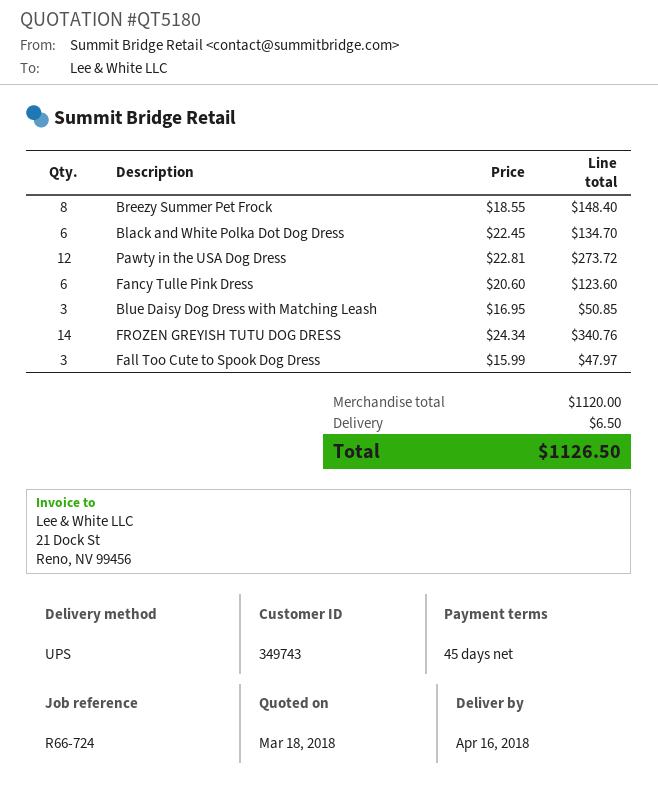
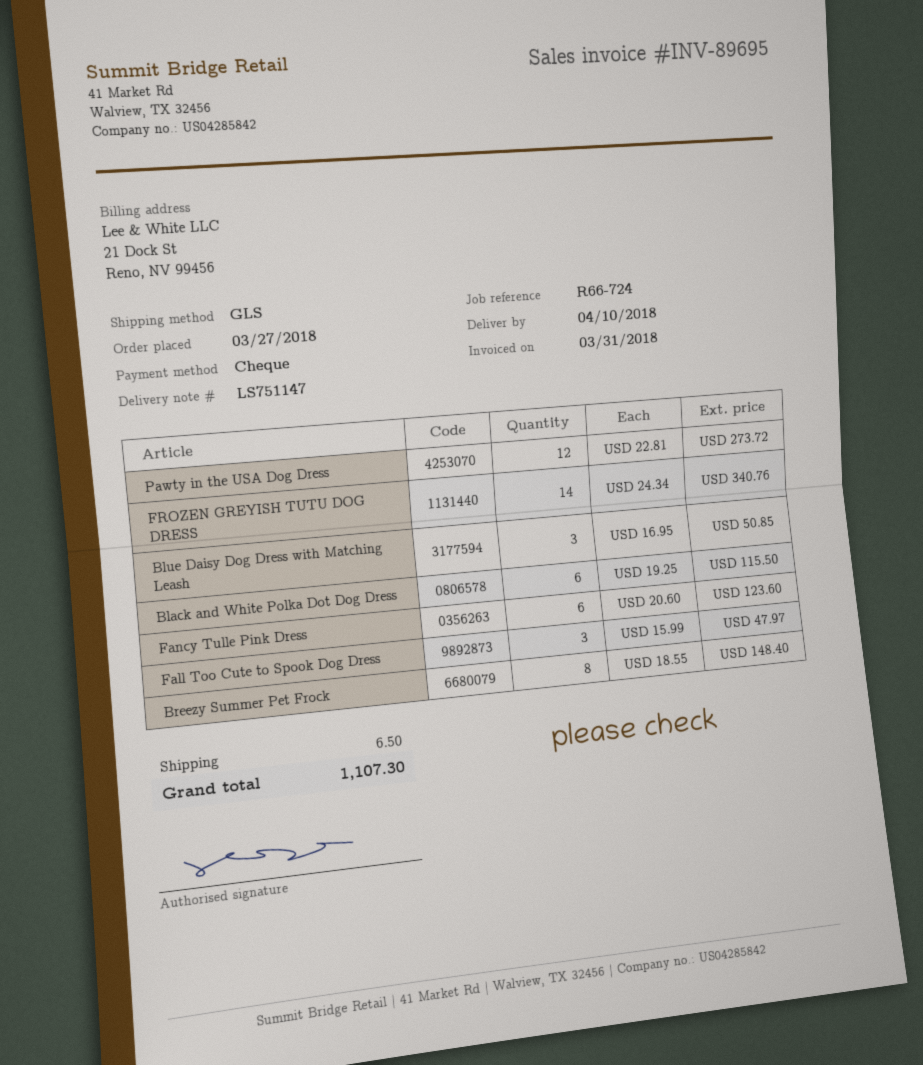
delivery date: 2018-04-16 -> 2018-04-10
shipping method: UPS -> GLS
Black and White Polka Dot Dog Dress: 6 x 22.45 = 134.70 -> 6 x 19.25 = 115.50
total: 1126.50 -> 1107.30

